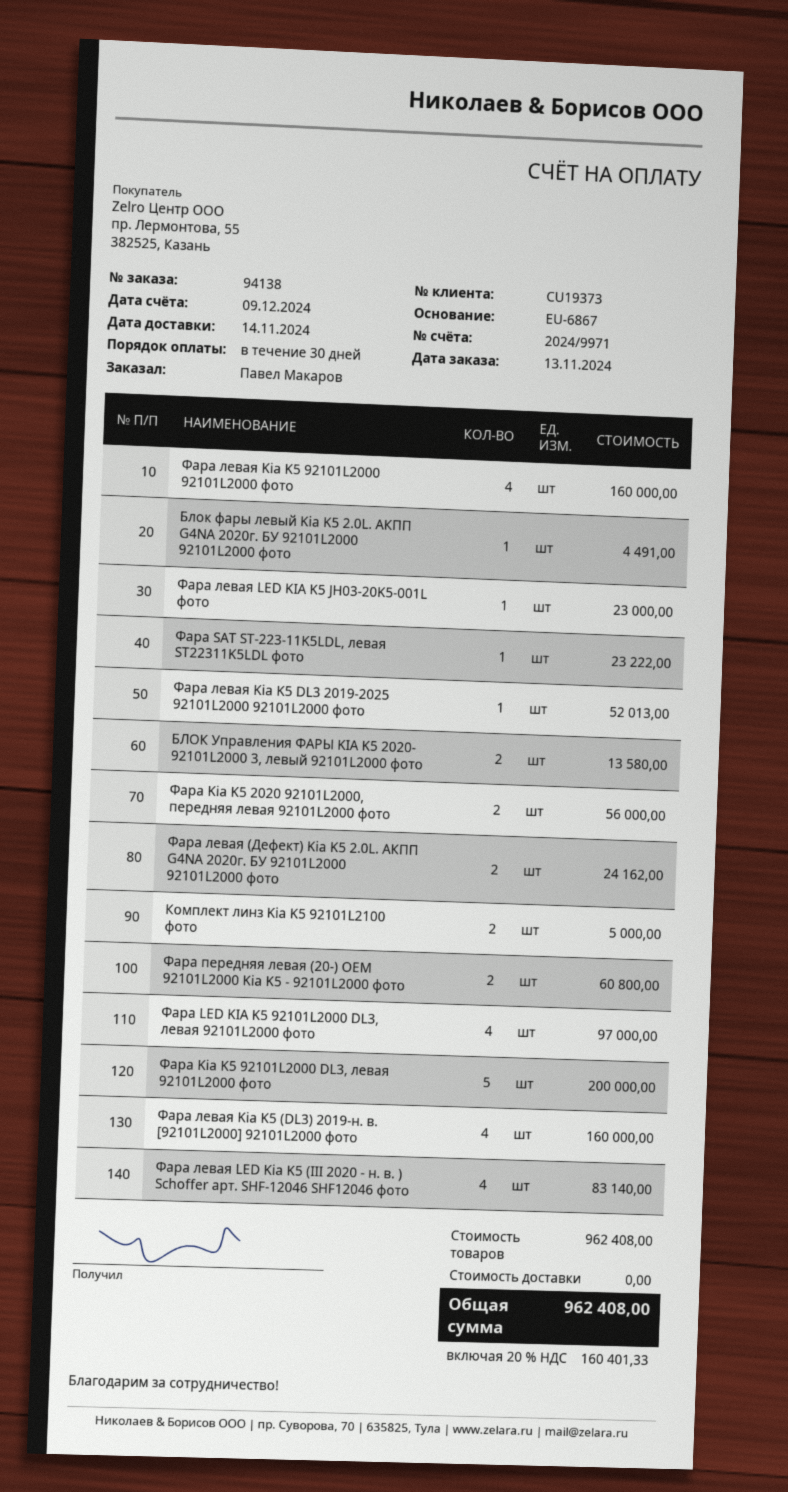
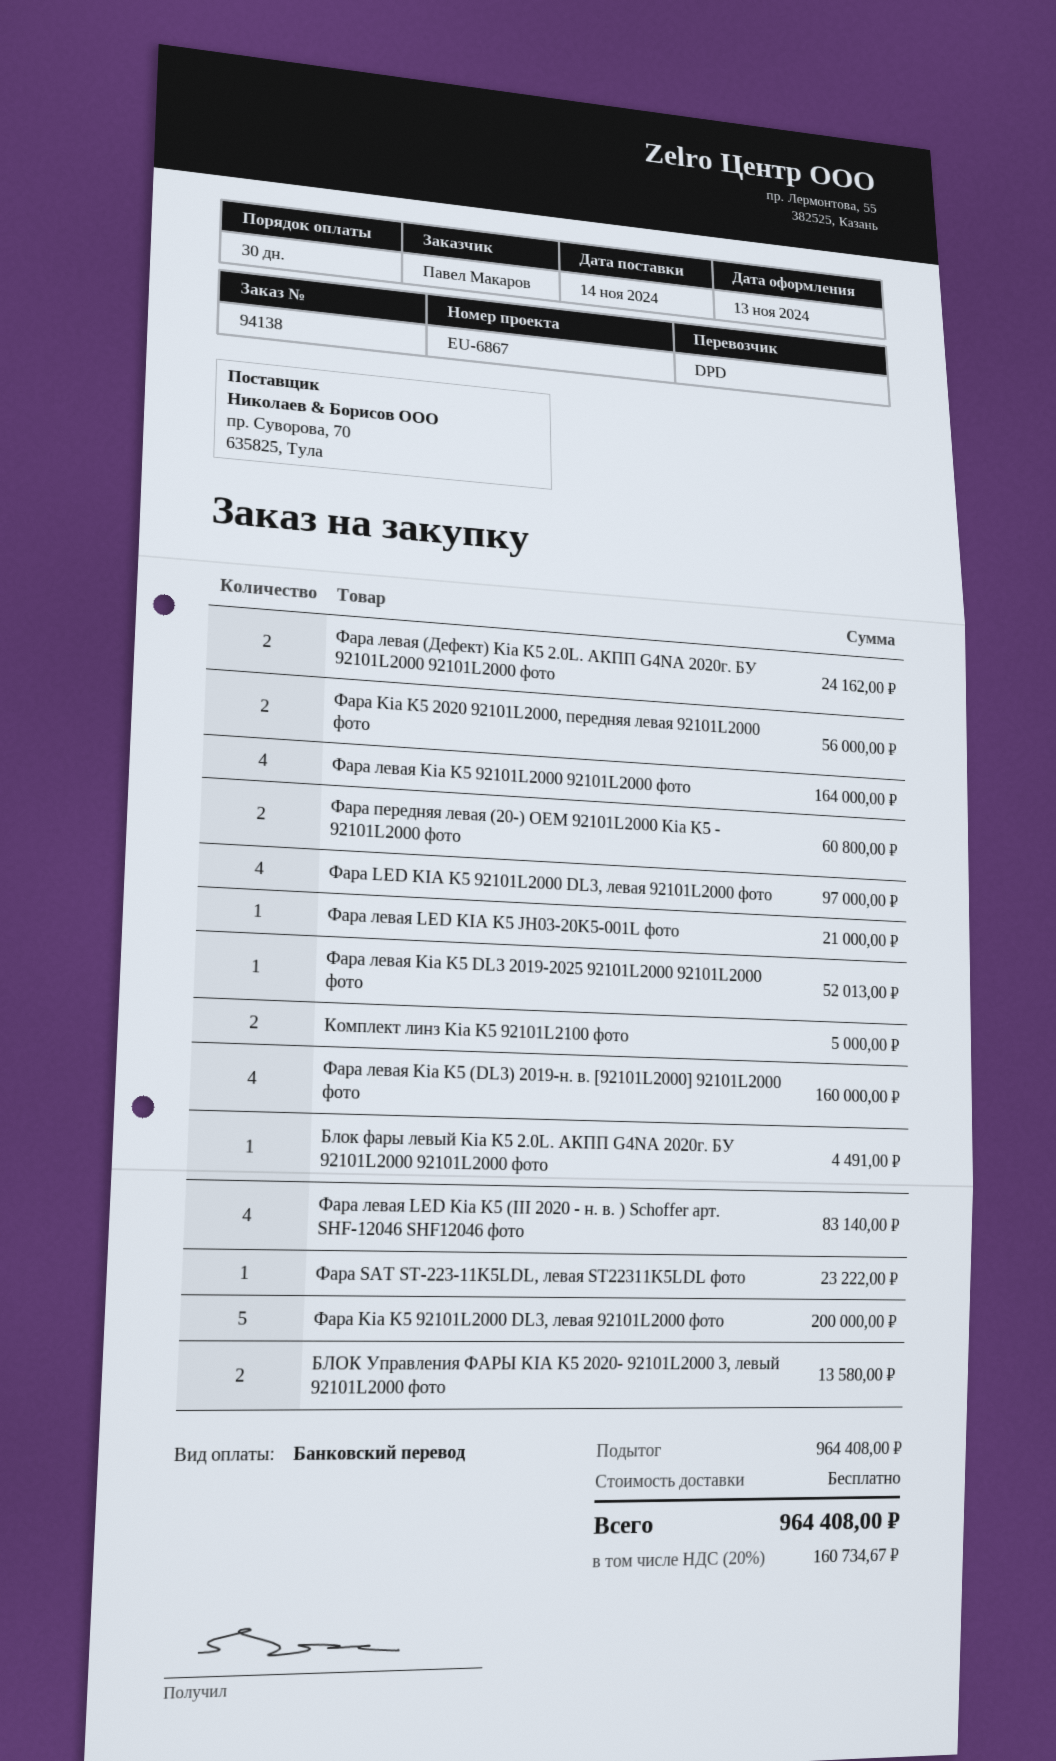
Фара левая Kia K5 92101L2000 92101L2000 фото: 4 for 160000.00 -> 4 for 164000.00
Фара левая LED KIA K5 JH03-20K5-001L фото: 1 for 23000.00 -> 1 for 21000.00
subtotal: 962408.00 -> 964408.00
tax: 20% = 160401.33 -> 20% = 160734.67
total: 962408.00 -> 964408.00

